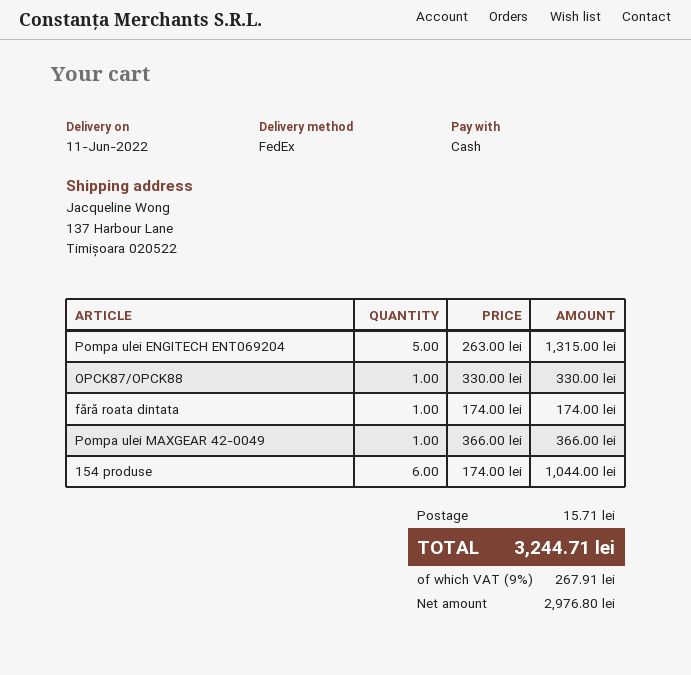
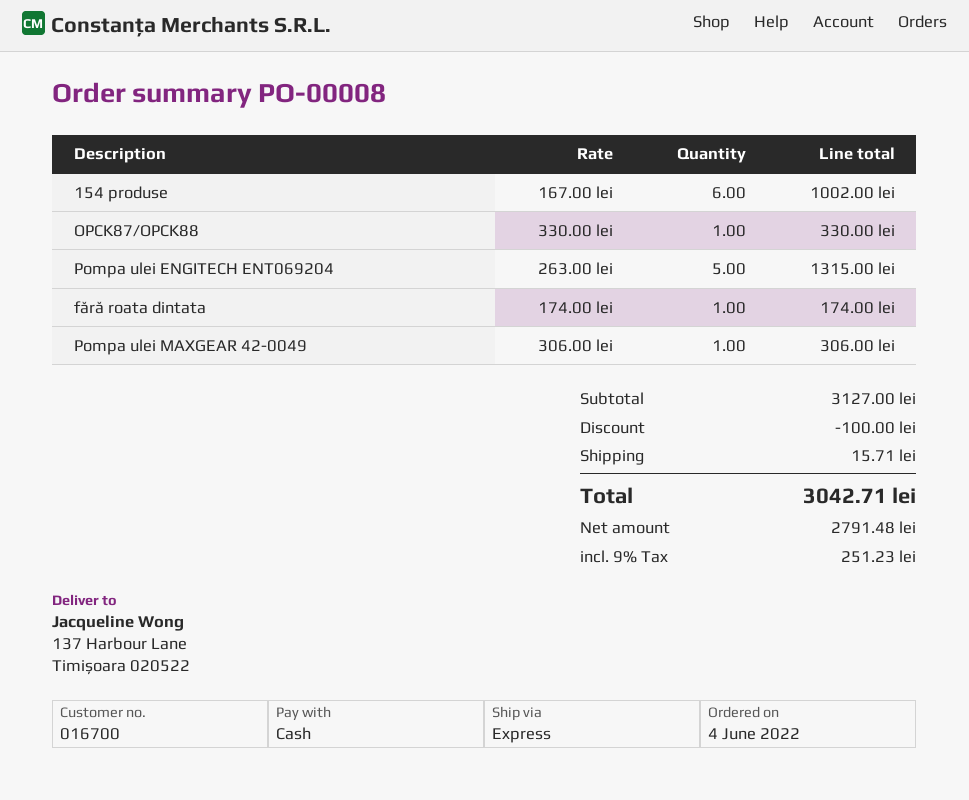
shipping method: FedEx -> express
Pompa ulei MAXGEAR 42-0049: 1 x 366.00 = 366.00 -> 1 x 306.00 = 306.00
154 produse: 6 x 174.00 = 1044.00 -> 6 x 167.00 = 1002.00
discount: none -> 100.00
net: 2976.80 -> 2791.48
tax: 9% = 267.91 -> 9% = 251.23
total: 3244.71 -> 3042.71

